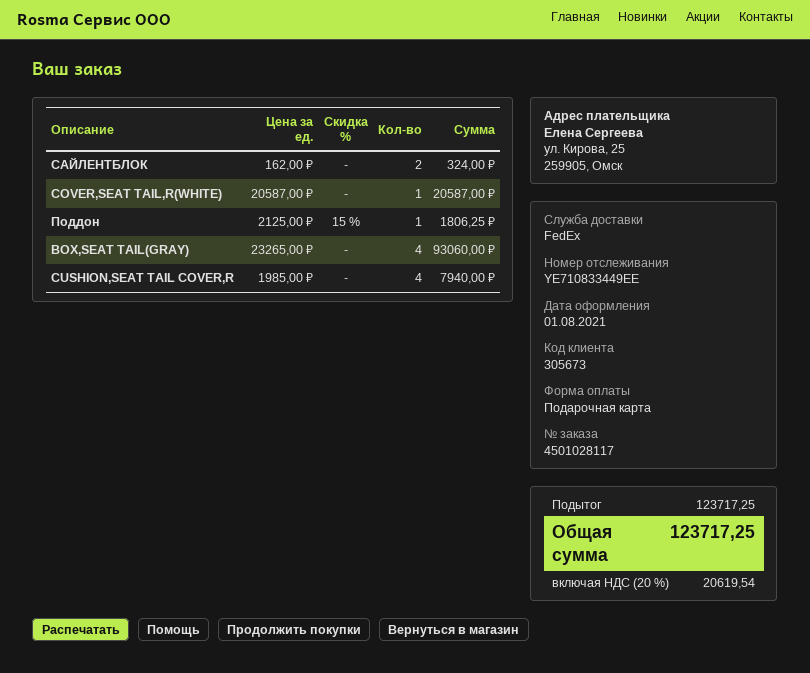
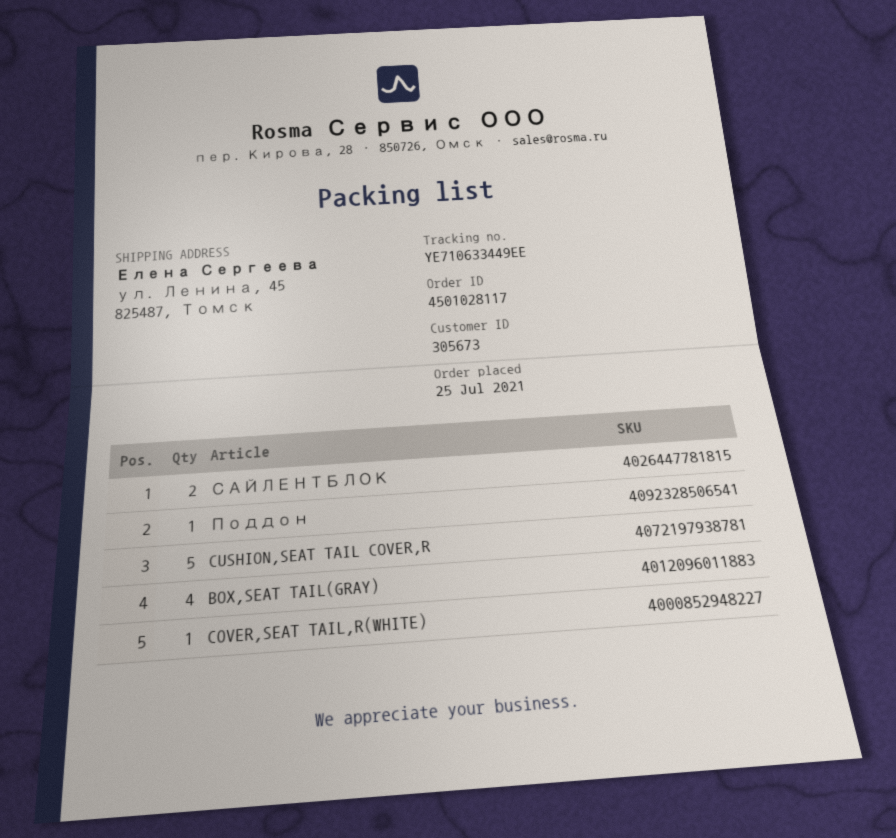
order date: 2021-08-01 -> 2021-07-25
tracking number: YE710833449EE -> YE710633449EE
CUSHION,SEAT TAIL COVER,R: 4 -> 5

